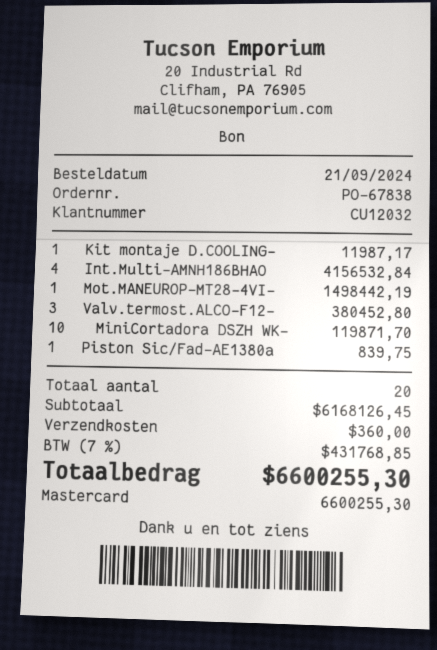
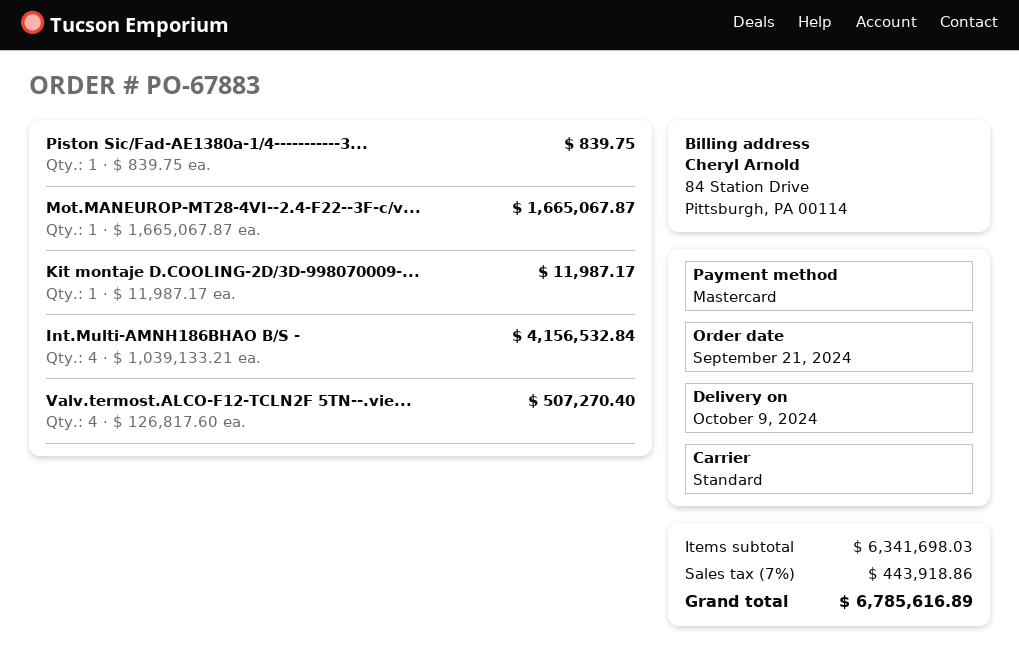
order number: PO-67838 -> PO-67883
Mot.MANEUROP-MT28-4VI-: 1 for 1498442.19 -> 1 for 1665067.87
Valv.termost.ALCO-F12-: 3 for 380452.80 -> 4 for 507270.40
MiniCortadora DSZH WK-: 10 for 119871.70 -> none
subtotal: 6168126.45 -> 6341698.03
shipping: 360.00 -> none
tax: 7% = 431768.85 -> 7% = 443918.86
total: 6600255.30 -> 6785616.89

